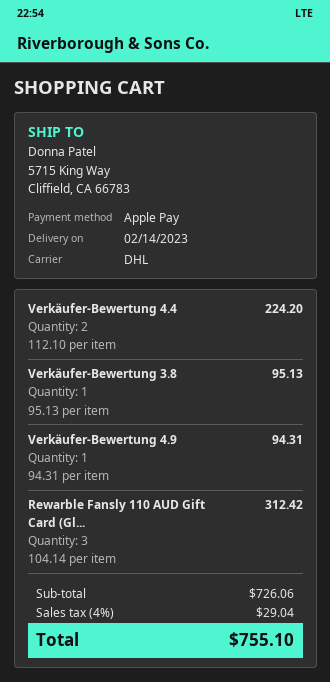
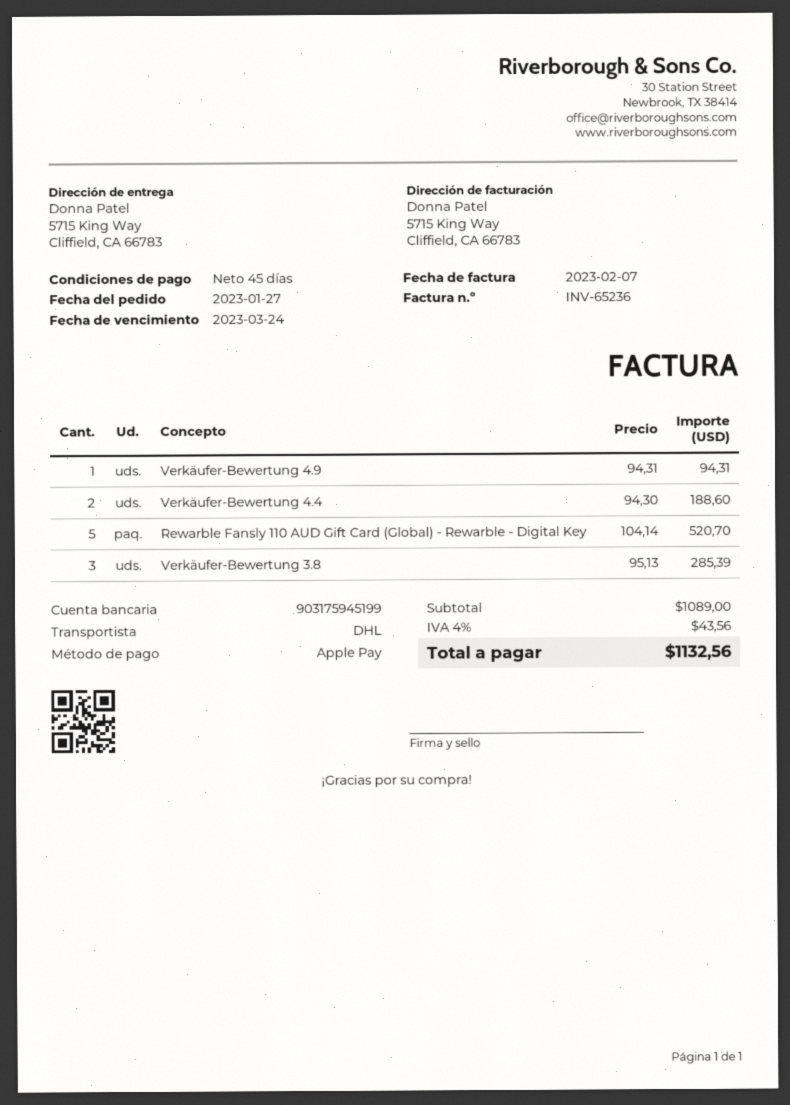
Verkäufer-Bewertung 4.4: 2 x 112.10 = 224.20 -> 2 x 94.30 = 188.60
Verkäufer-Bewertung 3.8: 1 x 95.13 = 95.13 -> 3 x 95.13 = 285.39
Rewarble Fansly 110 AUD Gift Card (Gl...: 3 x 104.14 = 312.42 -> 5 x 104.14 = 520.70
subtotal: 726.06 -> 1089.00
tax: 4% = 29.04 -> 4% = 43.56
total: 755.10 -> 1132.56

